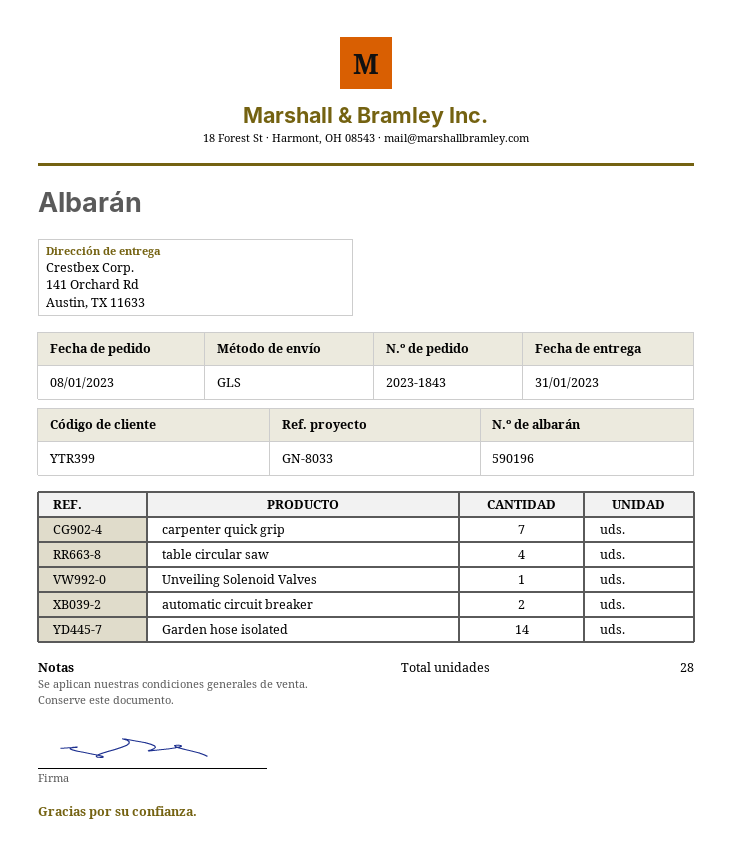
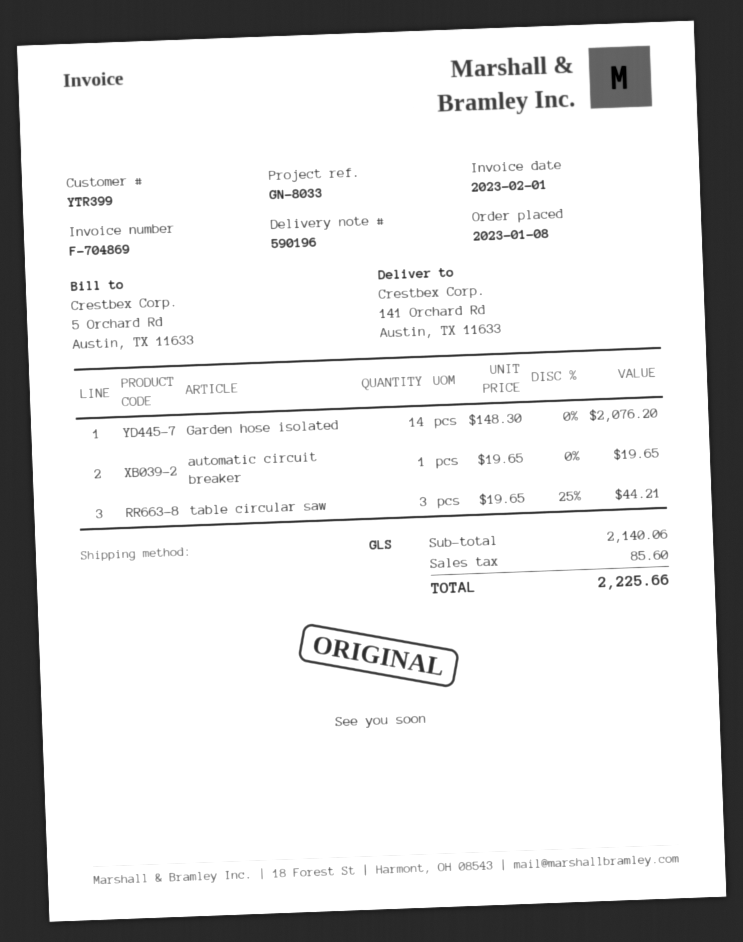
carpenter quick grip: 7 -> none
table circular saw: 4 -> 3
Unveiling Solenoid Valves: 1 -> none
automatic circuit breaker: 2 -> 1

